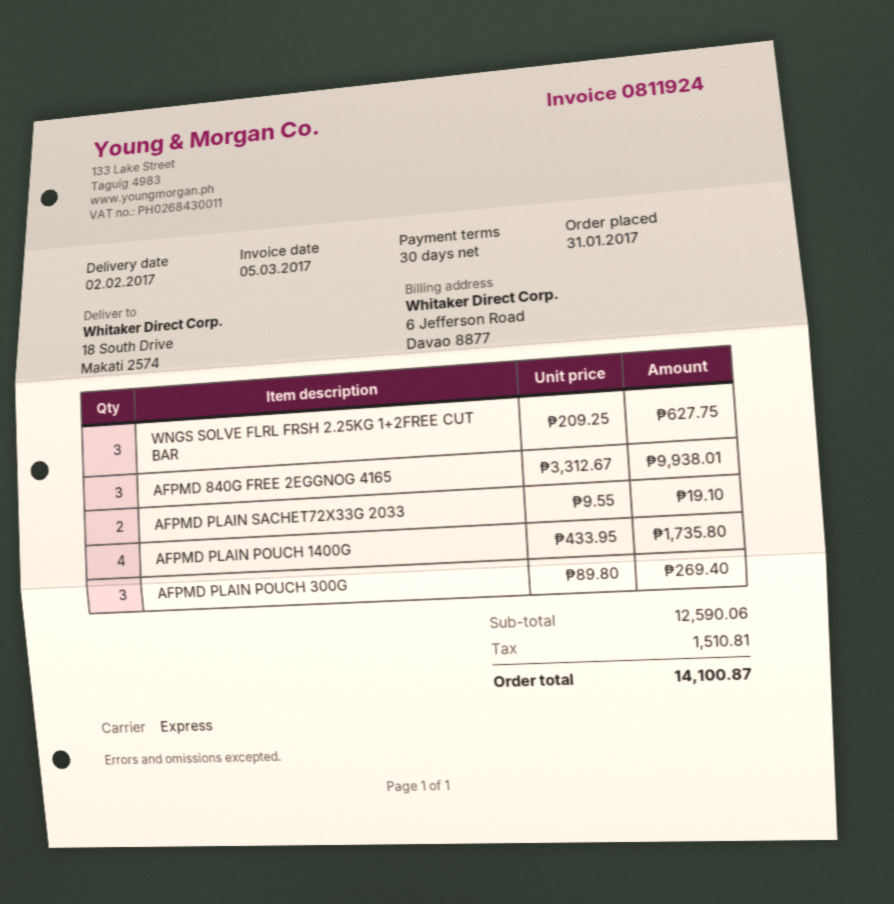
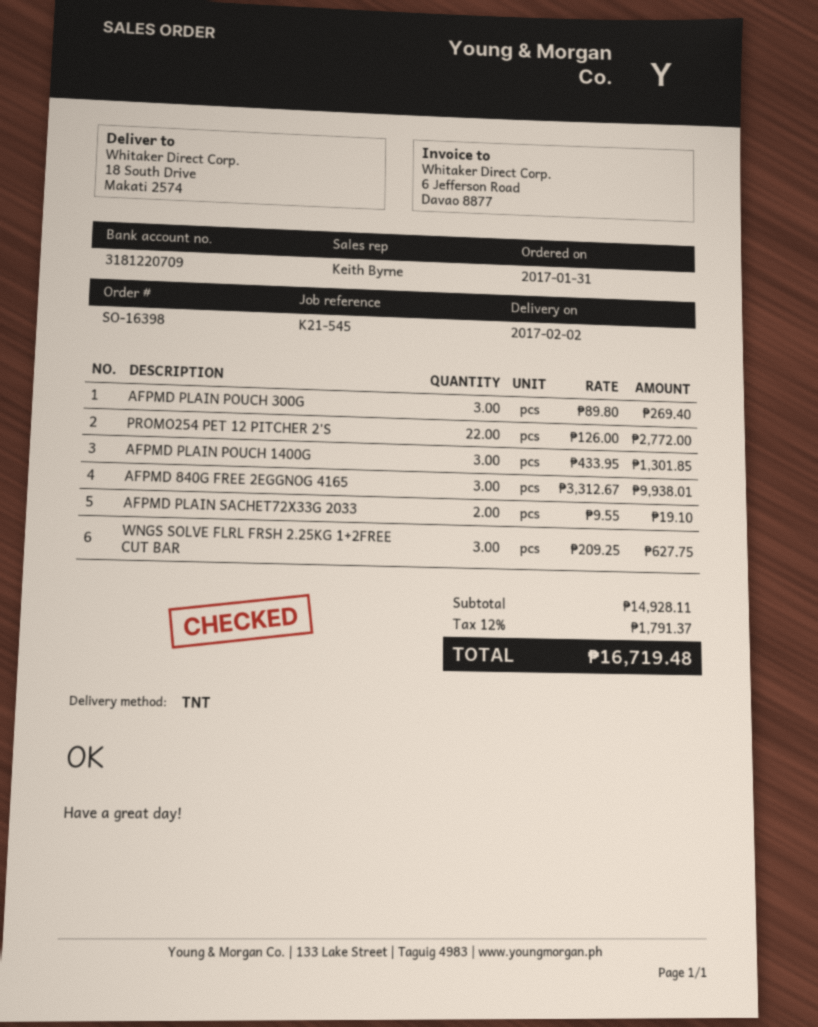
shipping method: express -> TNT
AFPMD PLAIN POUCH 1400G: 4 x 433.95 = 1735.80 -> 3 x 433.95 = 1301.85
PROMO254 PET 12 PITCHER 2'S: none -> 22 x 126.00 = 2772.00
subtotal: 12590.06 -> 14928.11
tax: 1510.81 -> 1791.37
total: 14100.87 -> 16719.48

